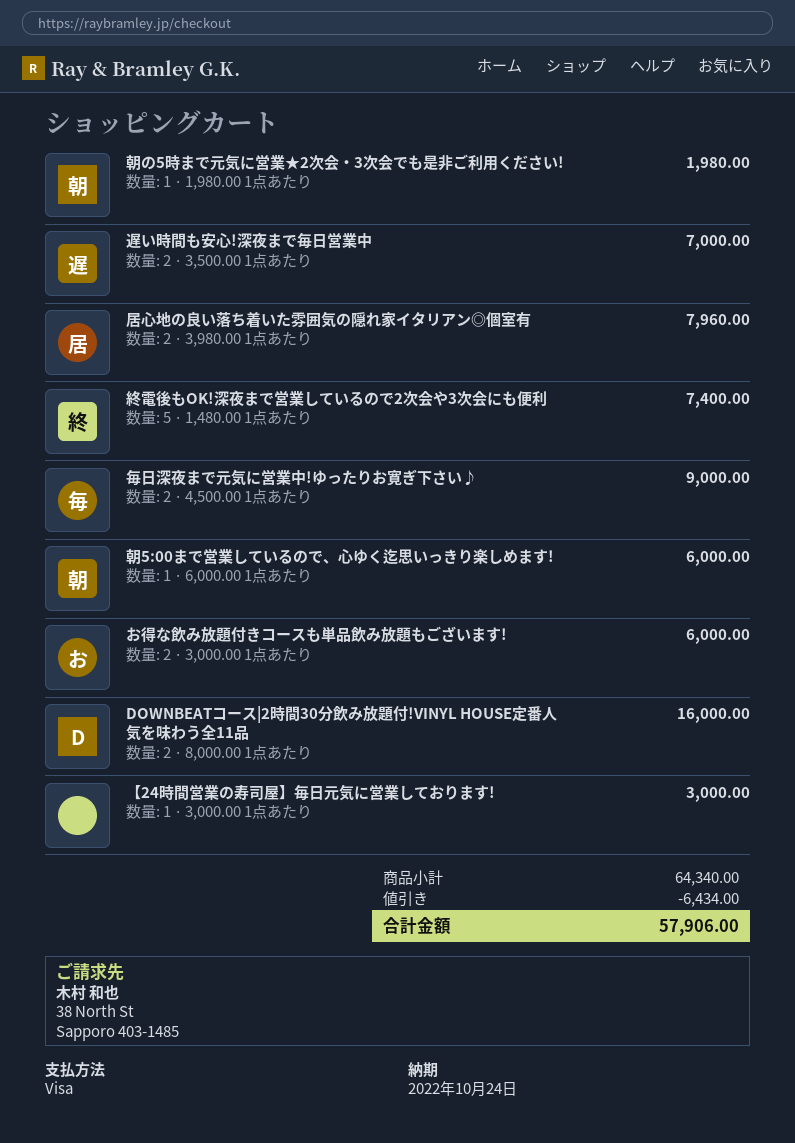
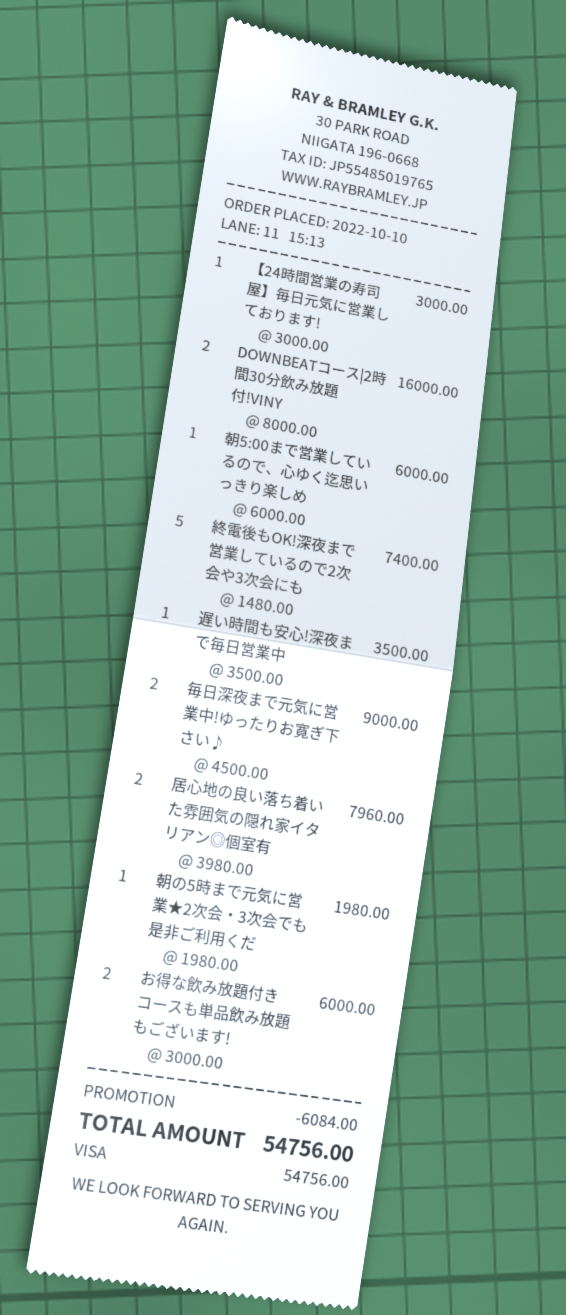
遅い時間も安心!深夜まで毎日営業中: 2 x 3500.00 = 7000.00 -> 1 x 3500.00 = 3500.00
discount: 6434.00 -> 6084.00
total: 57906.00 -> 54756.00

